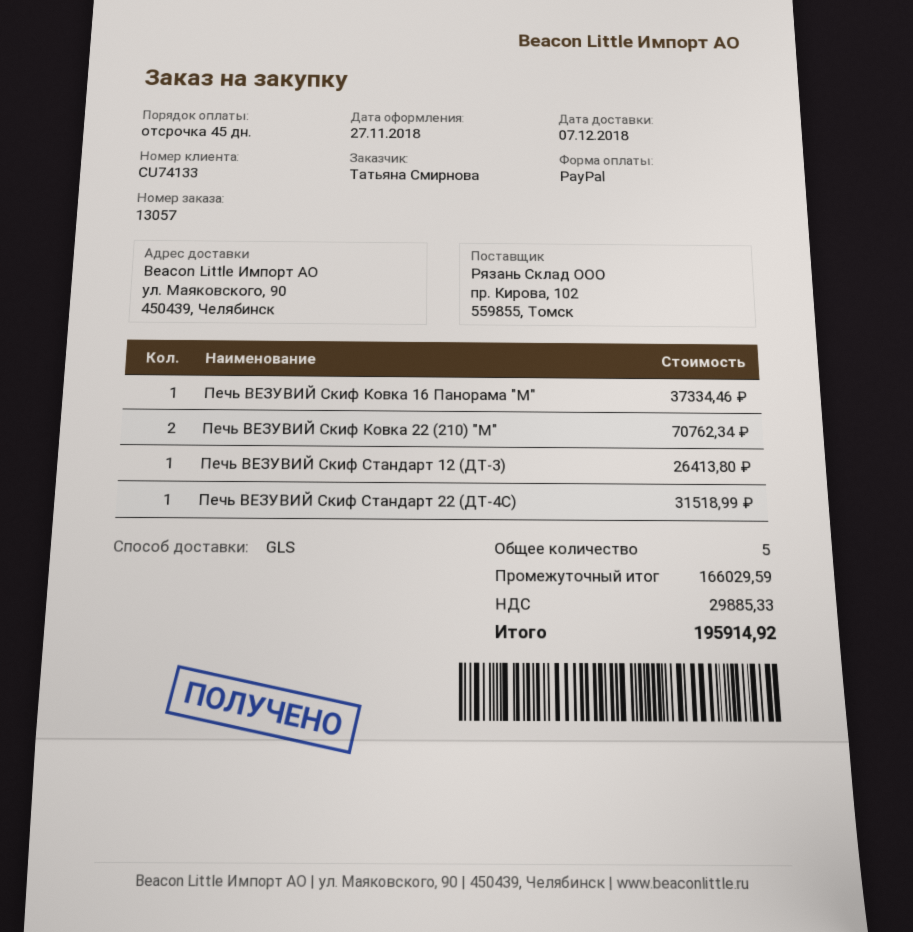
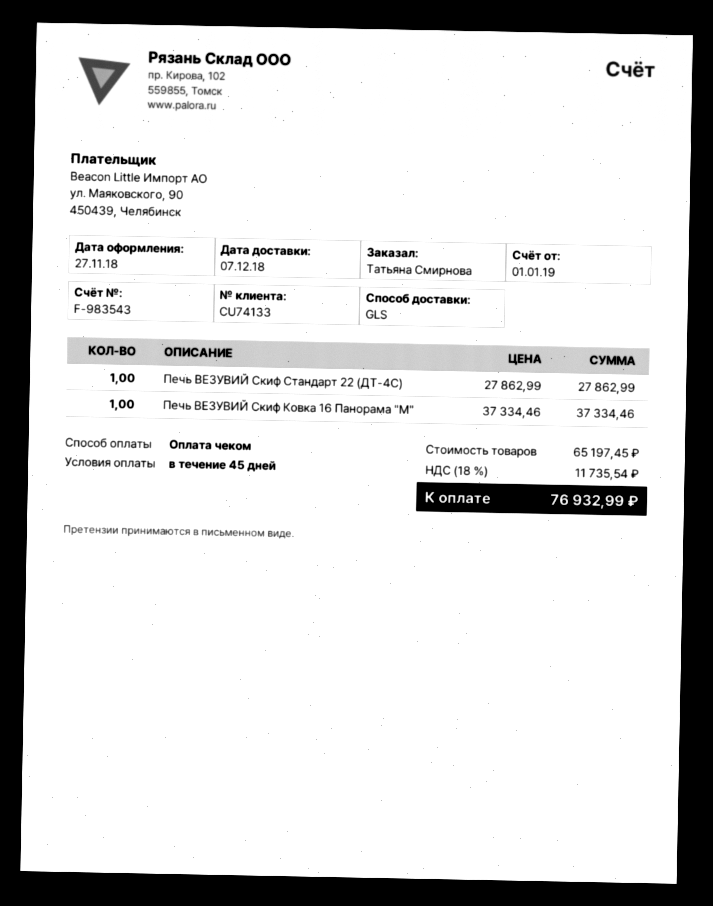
payment method: PayPal -> cheque
Печь ВЕЗУВИЙ Скиф Ковка 22 (210) "М": 2 for 70762.34 -> none
Печь ВЕЗУВИЙ Скиф Стандарт 12 (ДТ-3): 1 for 26413.80 -> none
Печь ВЕЗУВИЙ Скиф Стандарт 22 (ДТ-4С): 1 for 31518.99 -> 1 for 27862.99
subtotal: 166029.59 -> 65197.45
tax: 29885.33 -> 11735.54
total: 195914.92 -> 76932.99

